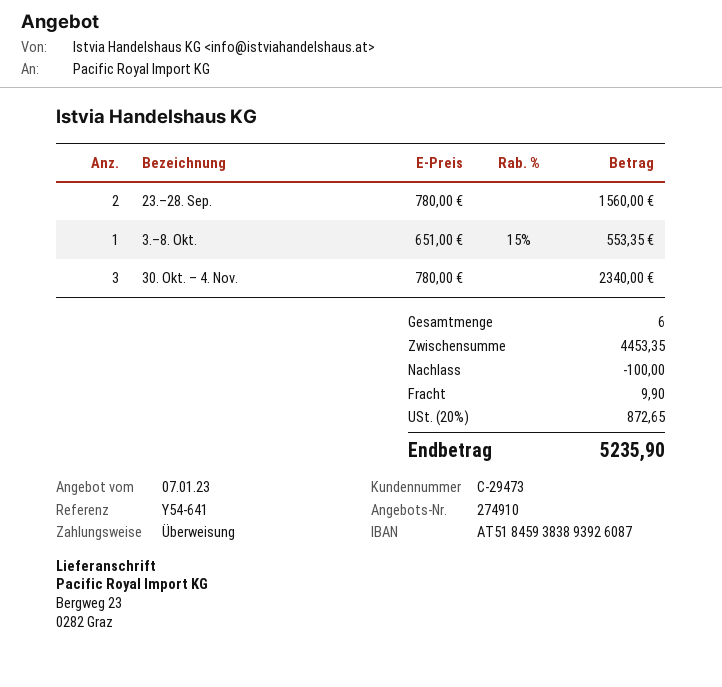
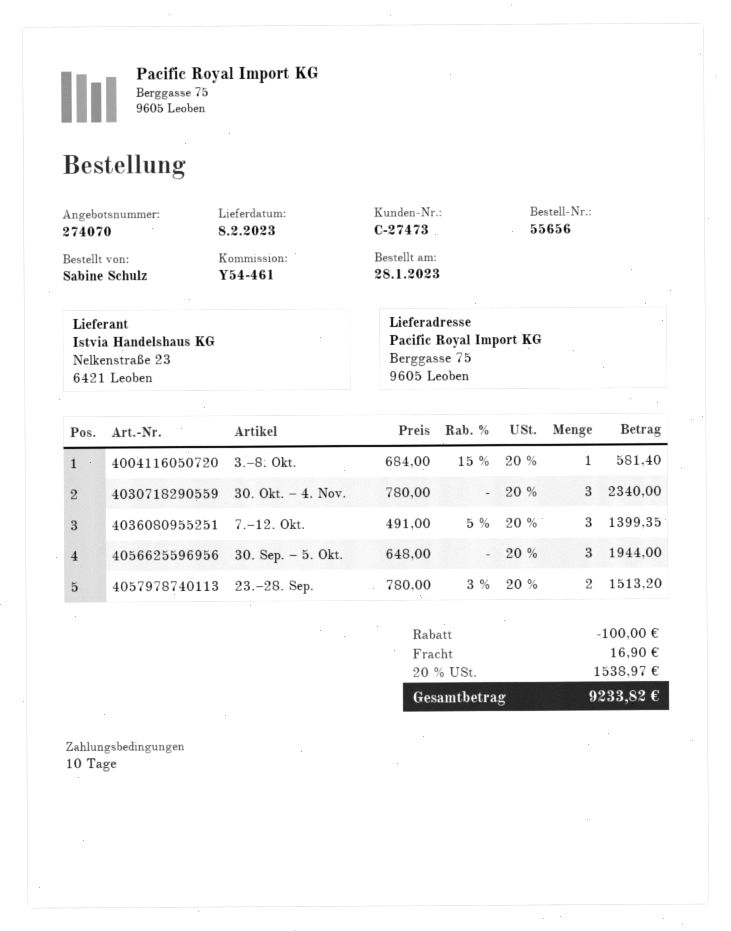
quote number: 274910 -> 274070
customer number: C-29473 -> C-27473
reference: Y54-641 -> Y54-461
ship to: Bergweg 23, 0282 Graz -> Berggasse 75, 9605 Leoben
23.–28. Sep.: 2 x 780.00 = 1560.00 -> 2 x 780.00 - 3% = 1513.20
3.–8. Okt.: 1 x 651.00 - 15% = 553.35 -> 1 x 684.00 - 15% = 581.40
7.–12. Okt.: none -> 3 x 491.00 - 5% = 1399.35
30. Sep. – 5. Okt.: none -> 3 x 648.00 = 1944.00
shipping: 9.90 -> 16.90
tax: 20% = 872.65 -> 20% = 1538.97
total: 5235.90 -> 9233.82

